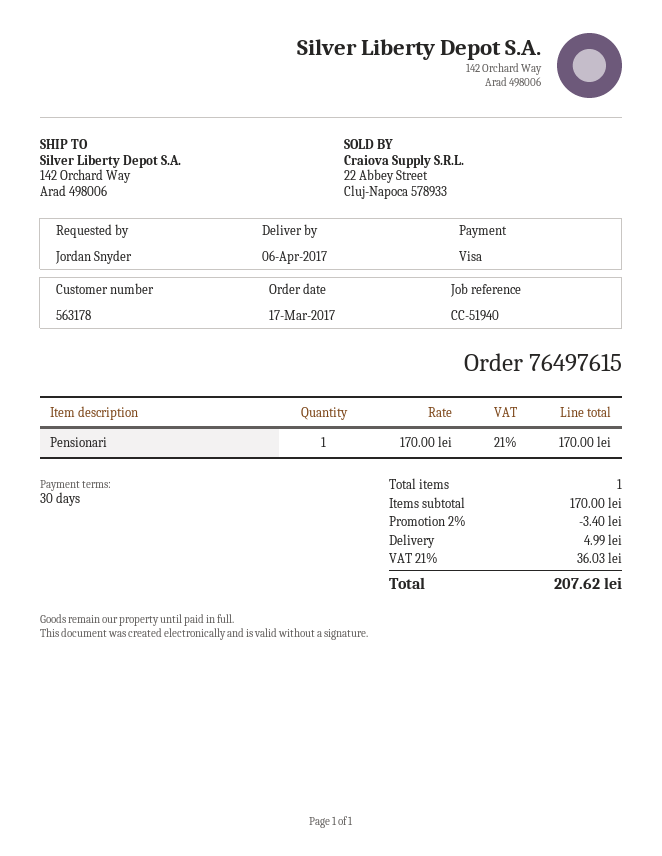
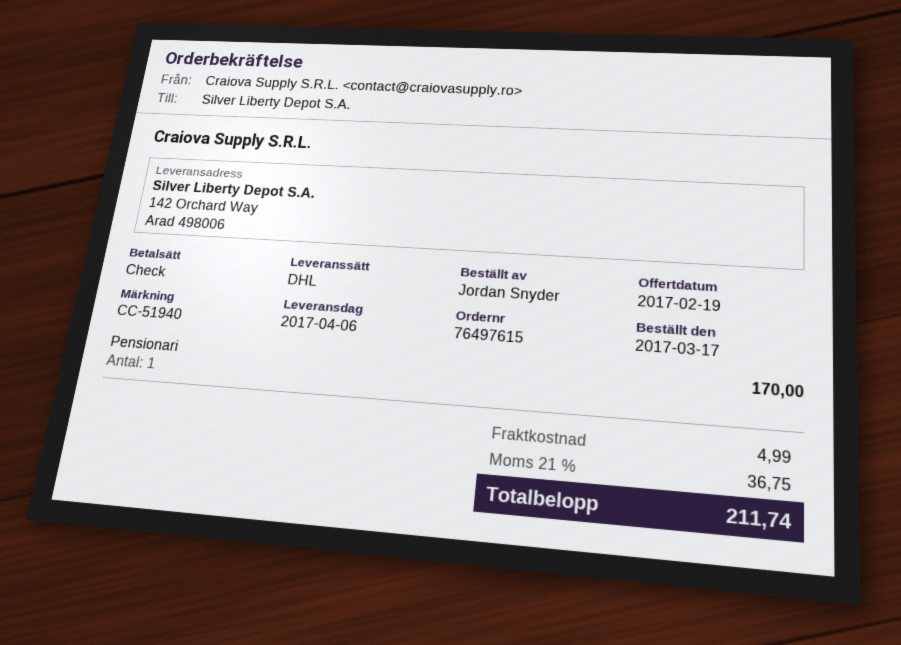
payment method: Visa -> cheque
discount: 2% = 3.40 -> none
tax: 21% = 36.03 -> 21% = 36.75
total: 207.62 -> 211.74

